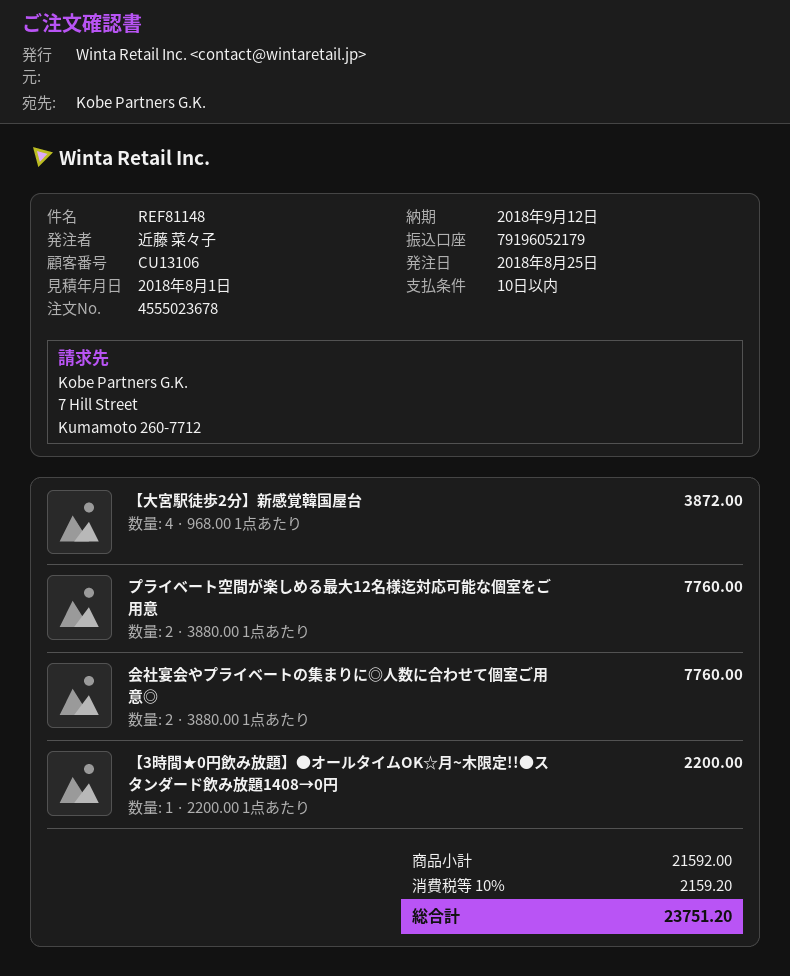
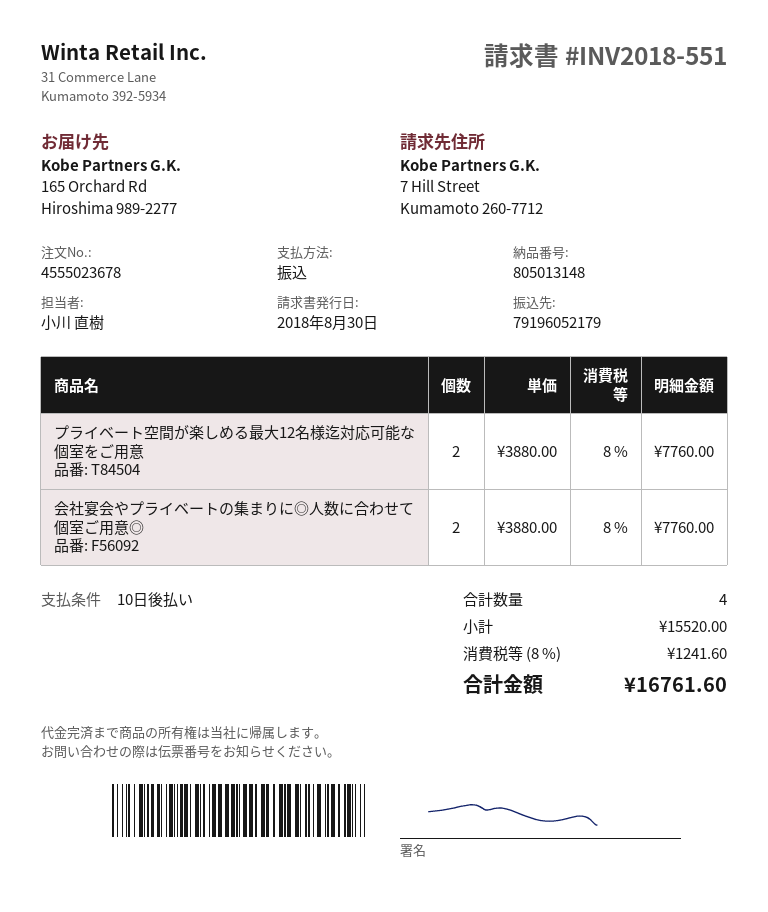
【大宮駅徒歩2分】新感覚韓国屋台: 4 x 968.00 = 3872.00 -> none
【3時間★0円飲み放題】●オールタイムOK☆月~木限定!!●スタンダード飲み放題1408→0円: 1 x 2200.00 = 2200.00 -> none
subtotal: 21592.00 -> 15520.00
tax: 10% = 2159.20 -> 8% = 1241.60
total: 23751.20 -> 16761.60

